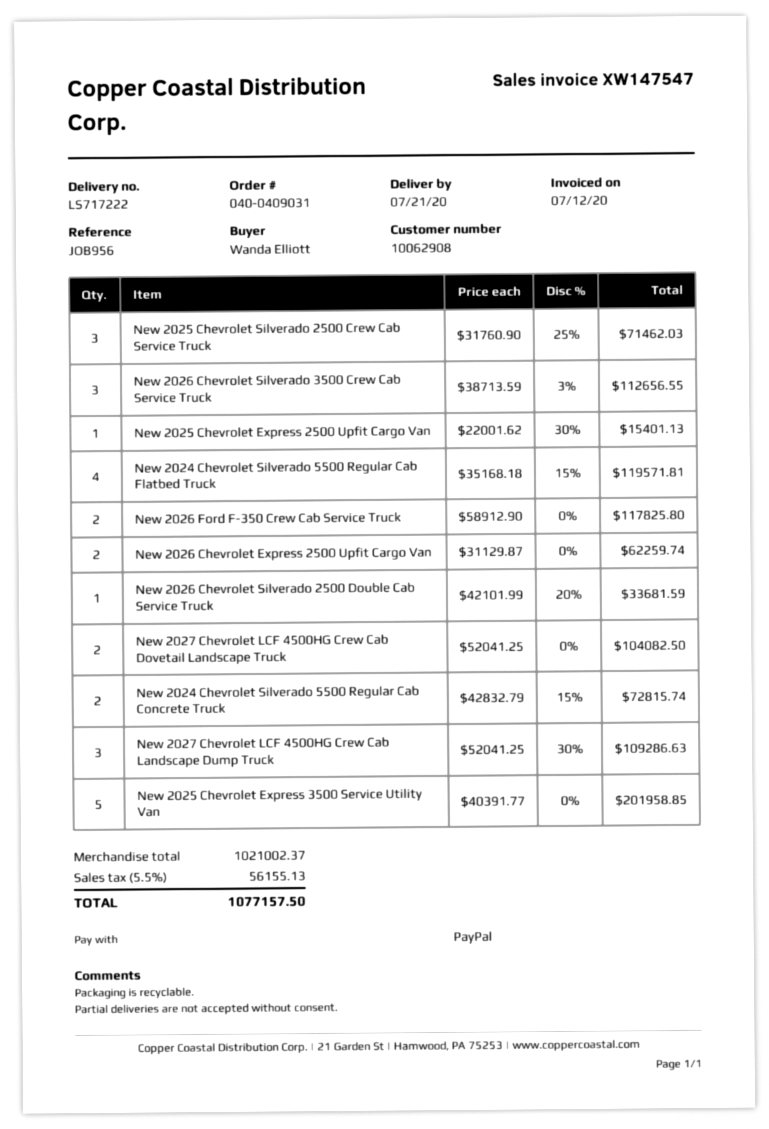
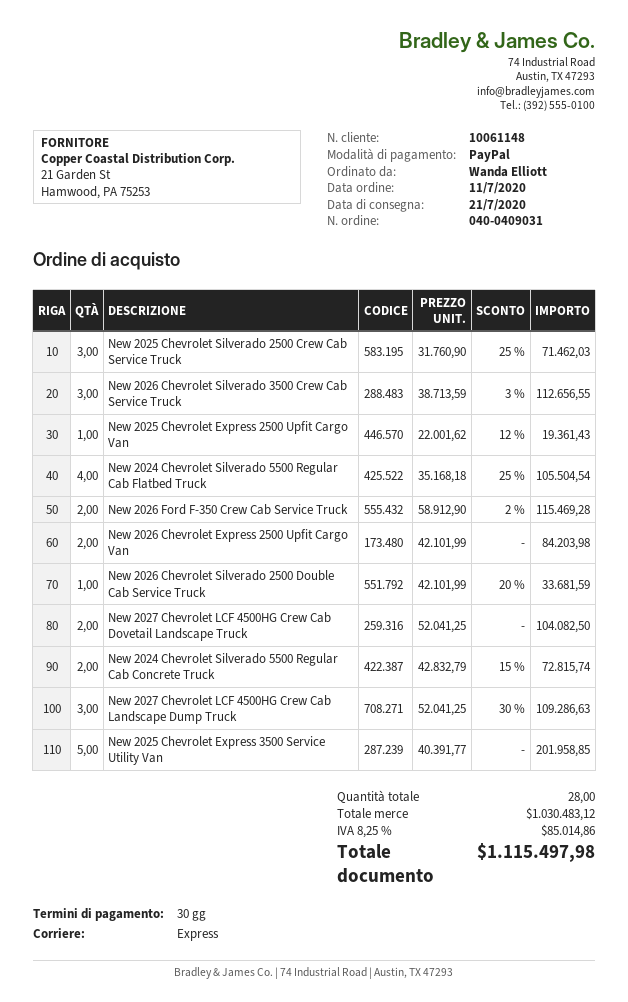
customer number: 10062908 -> 10061148
New 2025 Chevrolet Express 2500 Upfit Cargo Van: 1 x 22001.62 - 30% = 15401.13 -> 1 x 22001.62 - 12% = 19361.43
New 2024 Chevrolet Silverado 5500 Regular Cab Flatbed Truck: 4 x 35168.18 - 15% = 119571.81 -> 4 x 35168.18 - 25% = 105504.54
New 2026 Ford F-350 Crew Cab Service Truck: 2 x 58912.90 = 117825.80 -> 2 x 58912.90 - 2% = 115469.28
New 2026 Chevrolet Express 2500 Upfit Cargo Van: 2 x 31129.87 = 62259.74 -> 2 x 42101.99 = 84203.98
subtotal: 1021002.37 -> 1030483.12
tax: 5.5% = 56155.13 -> 8.25% = 85014.86
total: 1077157.50 -> 1115497.98

